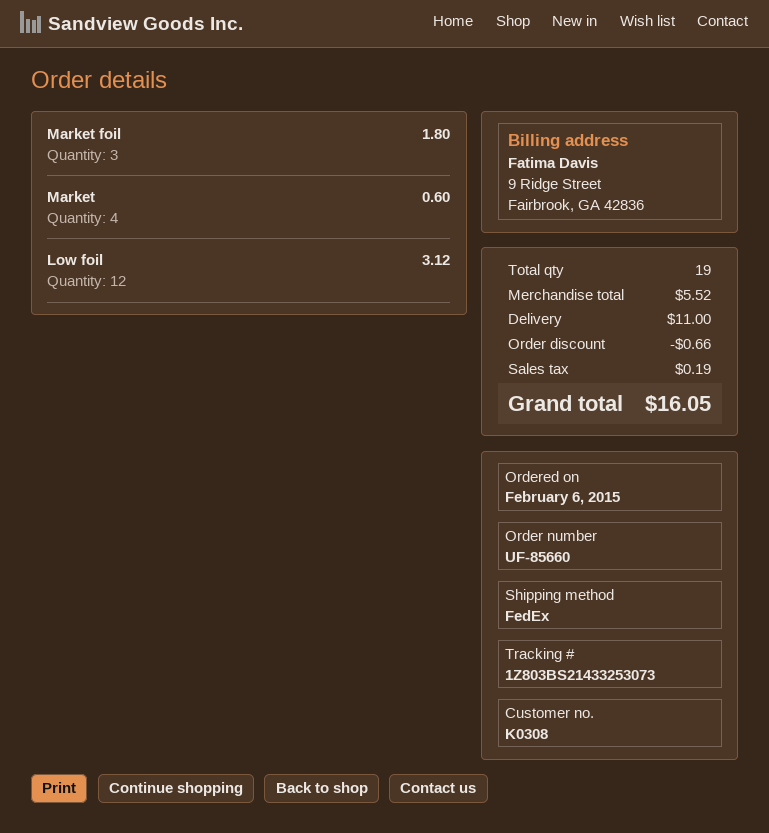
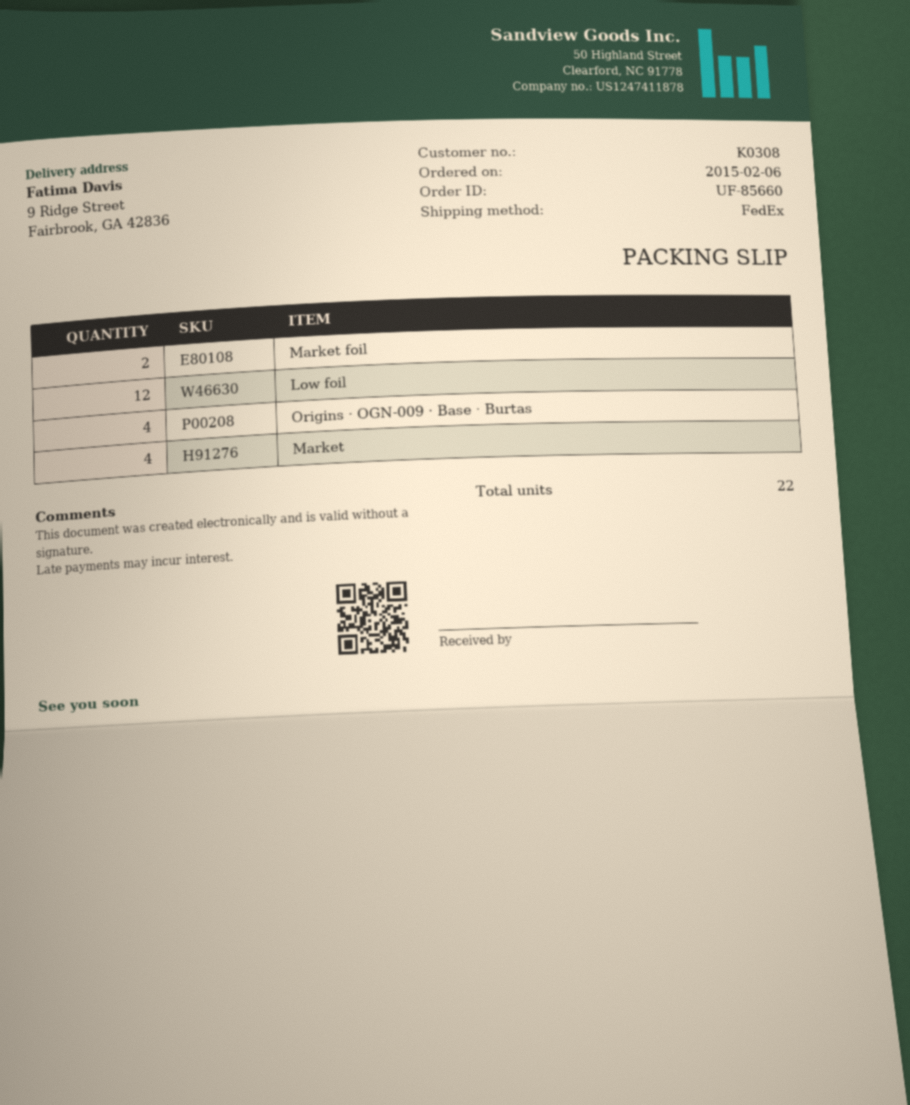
Market foil: 3 -> 2
Origins · OGN-009 · Base · Burtas: none -> 4
total quantity: 19 -> 22

